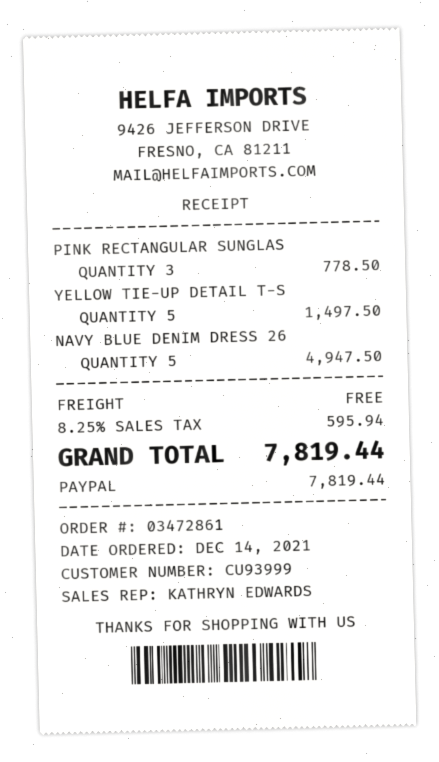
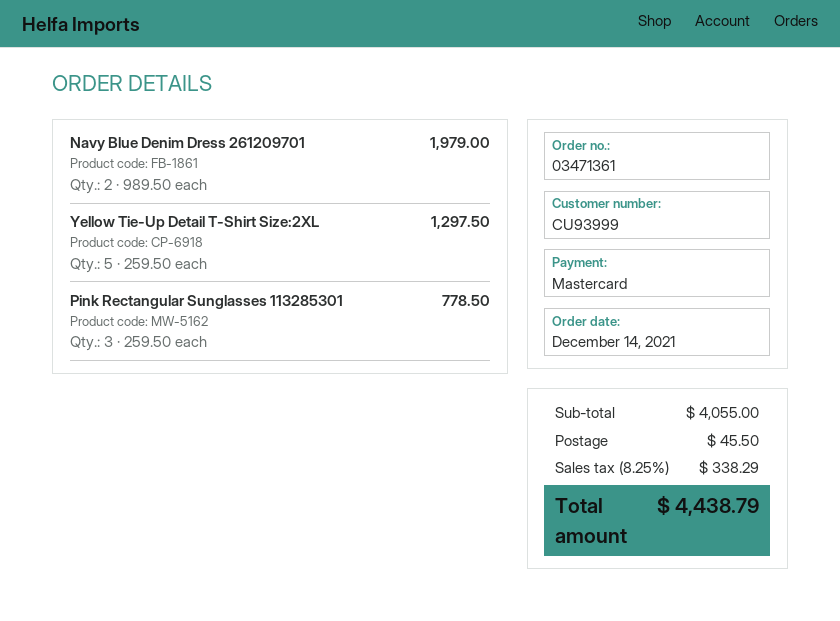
order number: 03472861 -> 03471361
payment method: PayPal -> Mastercard
YELLOW TIE-UP DETAIL T-S: 5 for 1497.50 -> 5 for 1297.50
NAVY BLUE DENIM DRESS 26: 5 for 4947.50 -> 2 for 1979.00
shipping: 0.00 -> 45.50
tax: 8.25% = 595.94 -> 8.25% = 338.29
total: 7819.44 -> 4438.79

